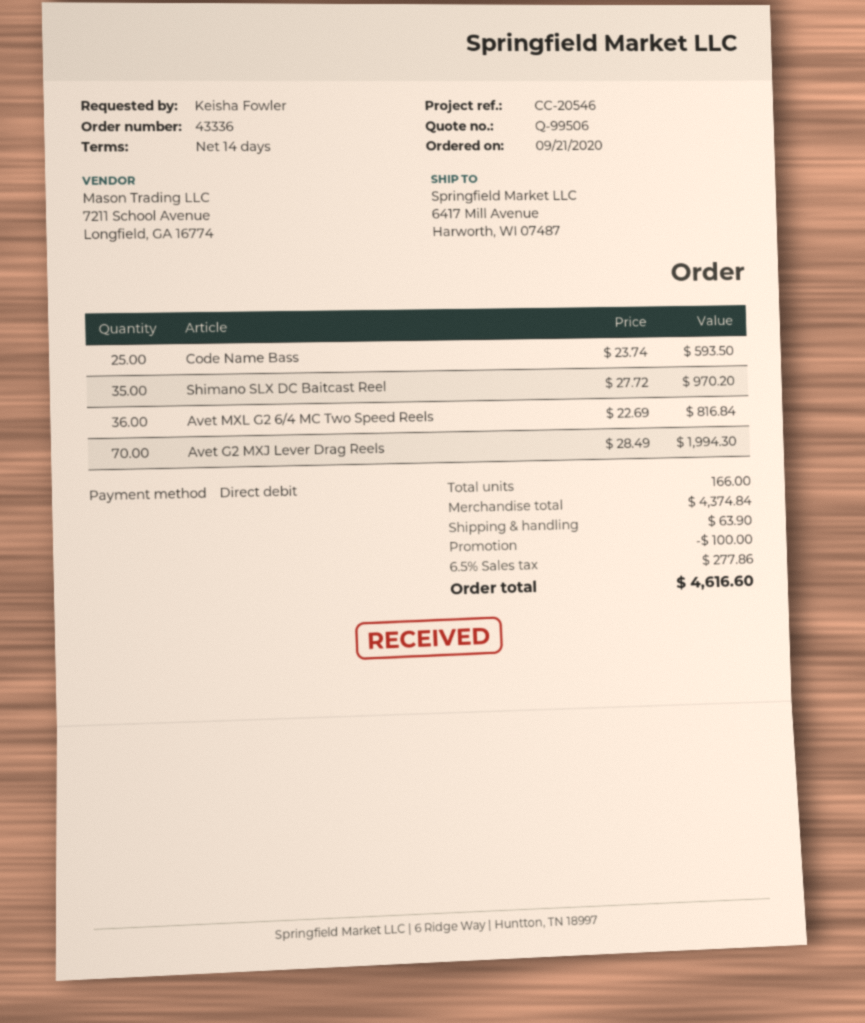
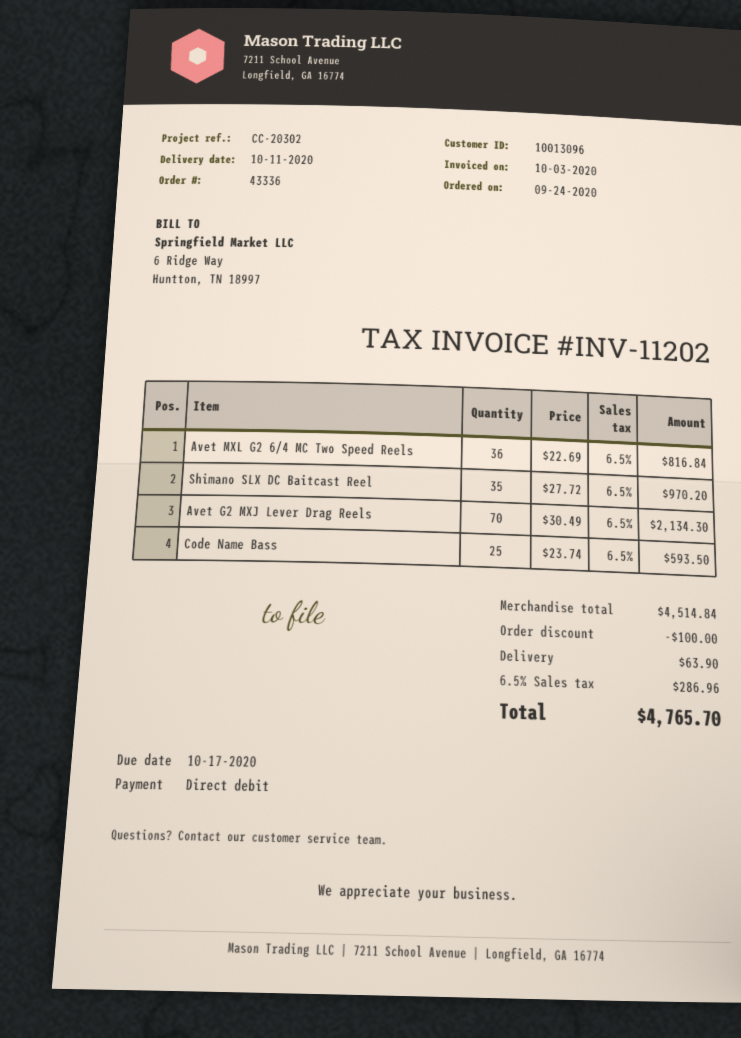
order date: 2020-09-21 -> 2020-09-24
reference: CC-20546 -> CC-20302
Avet G2 MXJ Lever Drag Reels: 70 x 28.49 = 1994.30 -> 70 x 30.49 = 2134.30
subtotal: 4374.84 -> 4514.84
tax: 6.5% = 277.86 -> 6.5% = 286.96
total: 4616.60 -> 4765.70

